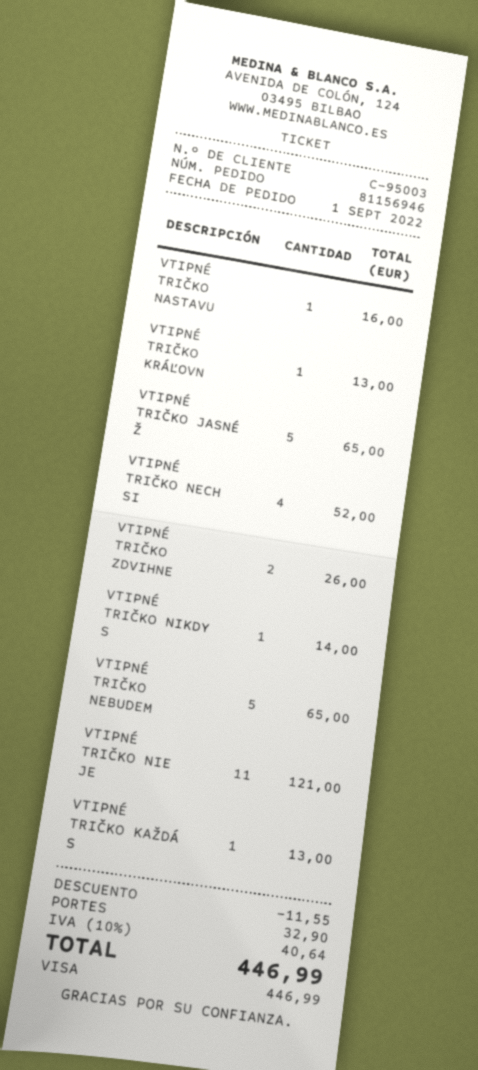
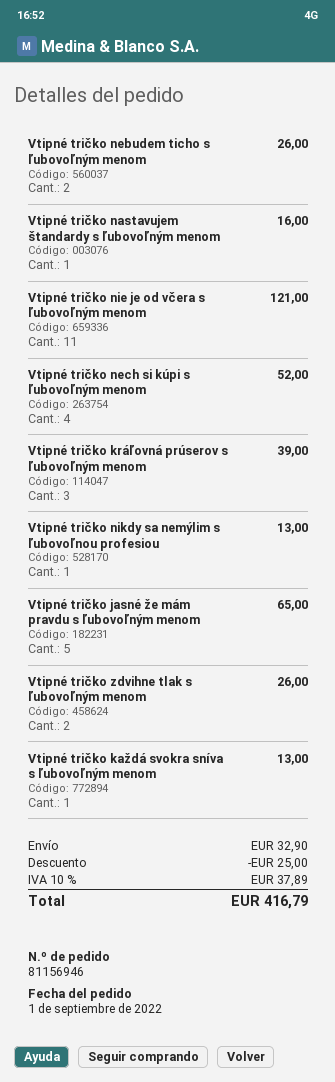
VTIPNÉ TRIČKO KRÁĽOVN: 1 for 13.00 -> 3 for 39.00
VTIPNÉ TRIČKO NIKDY S: 1 for 14.00 -> 1 for 13.00
VTIPNÉ TRIČKO NEBUDEM: 5 for 65.00 -> 2 for 26.00
discount: 11.55 -> 25.00
tax: 10% = 40.64 -> 10% = 37.89
total: 446.99 -> 416.79

